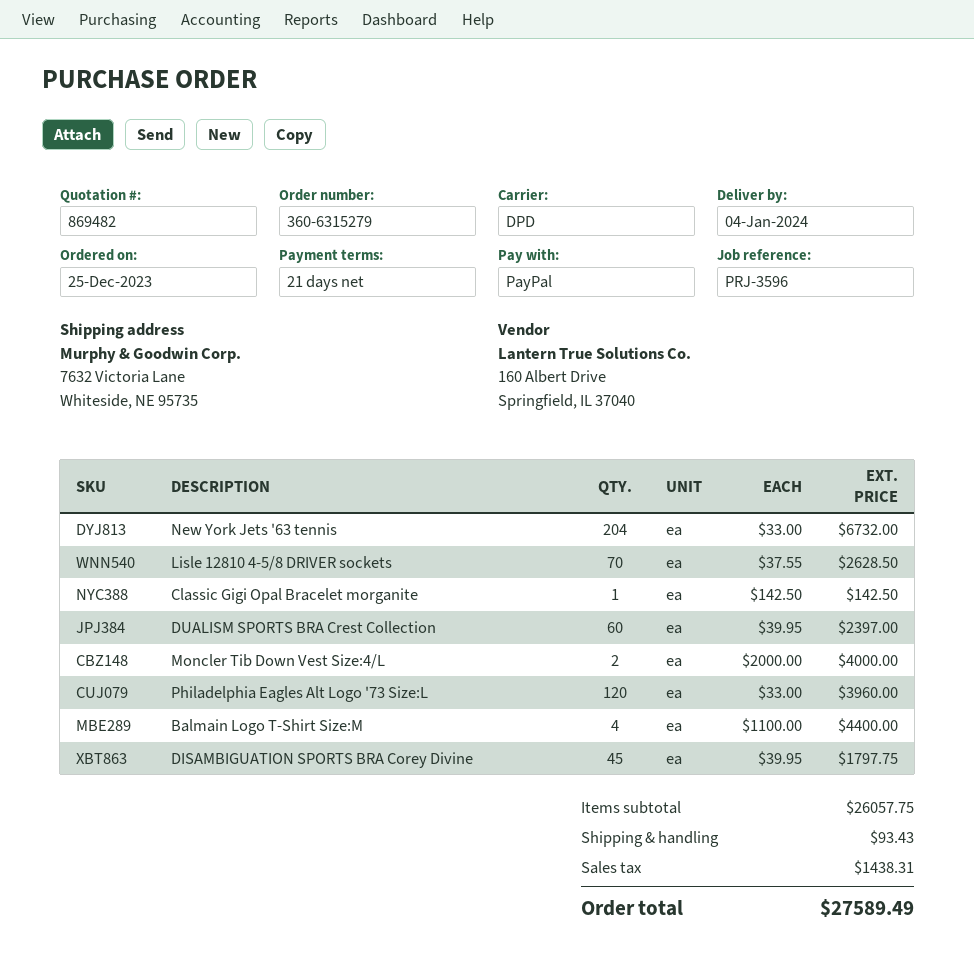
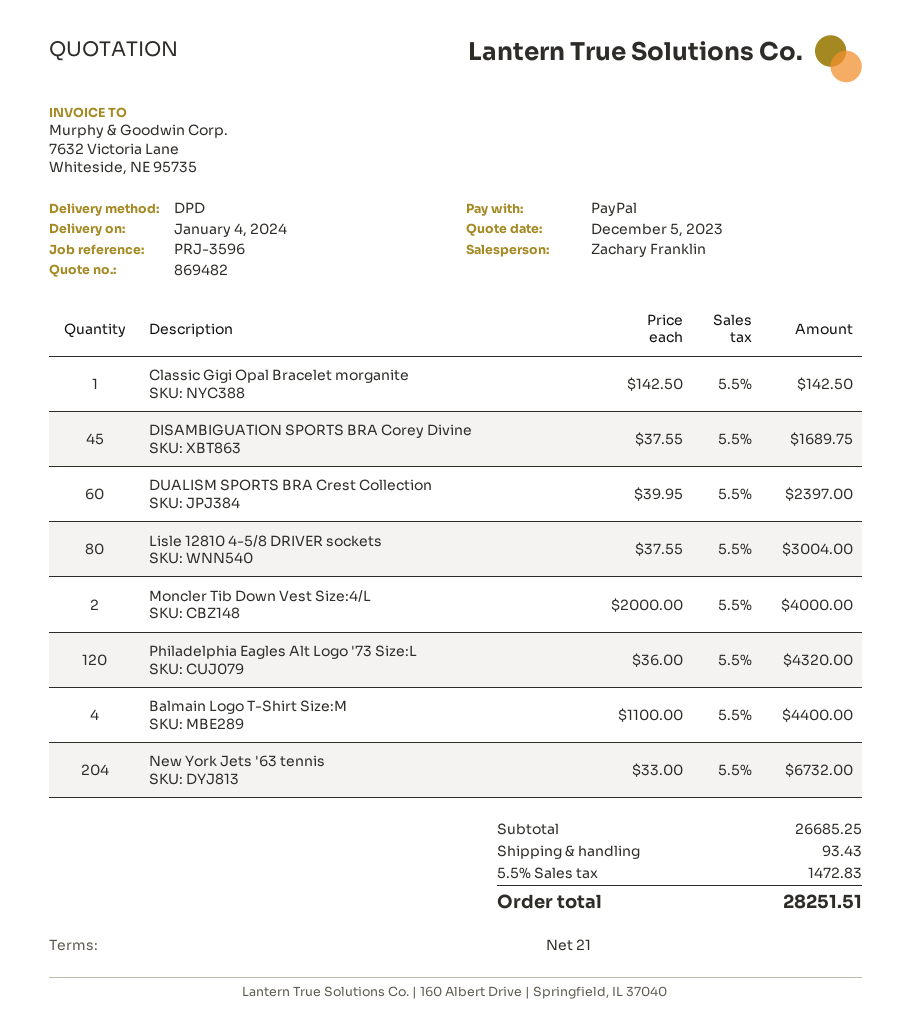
Lisle 12810 4-5/8 DRIVER sockets: 70 x 37.55 = 2628.50 -> 80 x 37.55 = 3004.00
Philadelphia Eagles Alt Logo '73 Size:L: 120 x 33.00 = 3960.00 -> 120 x 36.00 = 4320.00
DISAMBIGUATION SPORTS BRA Corey Divine: 45 x 39.95 = 1797.75 -> 45 x 37.55 = 1689.75
subtotal: 26057.75 -> 26685.25
tax: 1438.31 -> 1472.83
total: 27589.49 -> 28251.51

